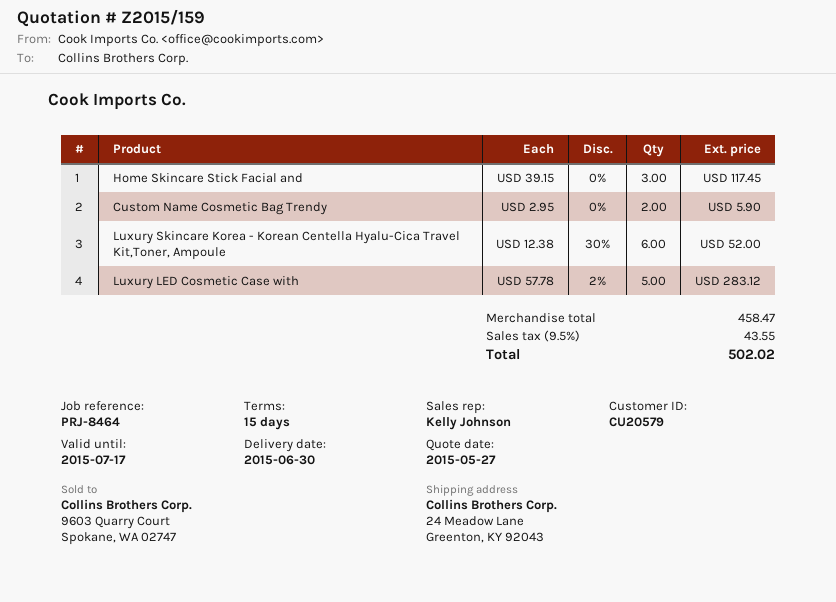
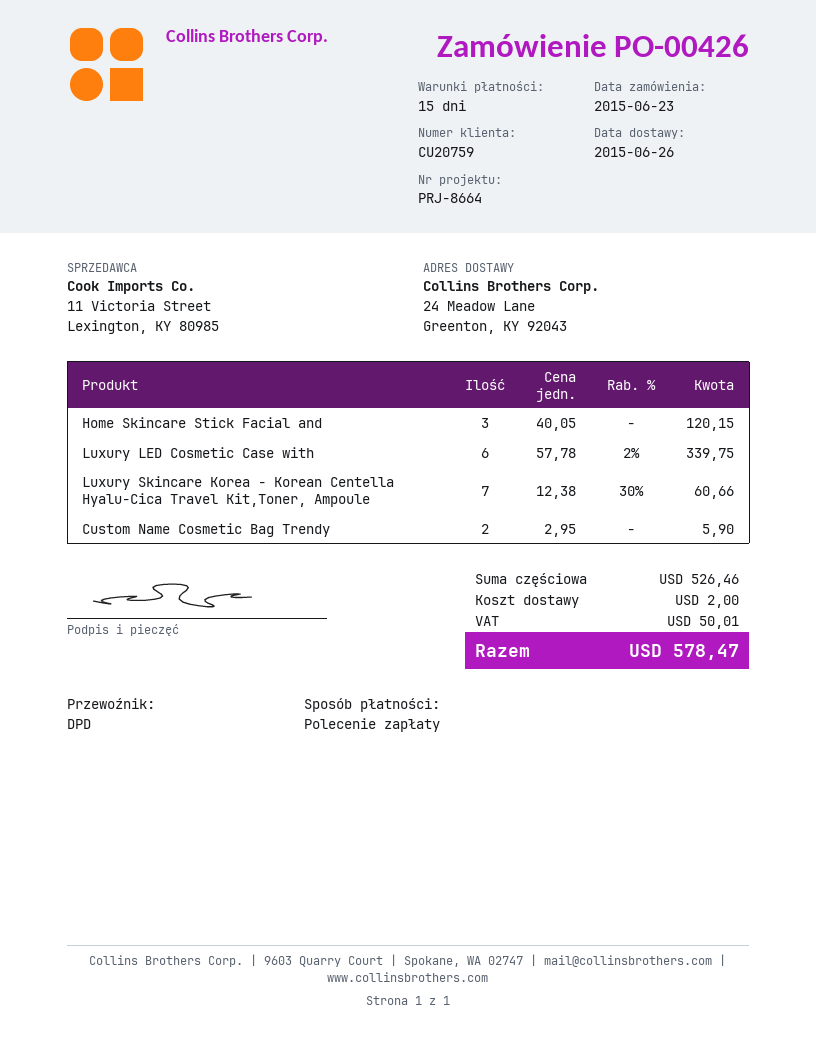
delivery date: 2015-06-30 -> 2015-06-26
customer number: CU20579 -> CU20759
reference: PRJ-8464 -> PRJ-8664
Home Skincare Stick Facial and: 3 x 39.15 = 117.45 -> 3 x 40.05 = 120.15
Luxury Skincare Korea - Korean Centella Hyalu-Cica Travel Kit,Toner, Ampoule: 6 x 12.38 - 30% = 52.00 -> 7 x 12.38 - 30% = 60.66
Luxury LED Cosmetic Case with: 5 x 57.78 - 2% = 283.12 -> 6 x 57.78 - 2% = 339.75
subtotal: 458.47 -> 526.46
shipping: none -> 2.00
tax: 43.55 -> 50.01
total: 502.02 -> 578.47

